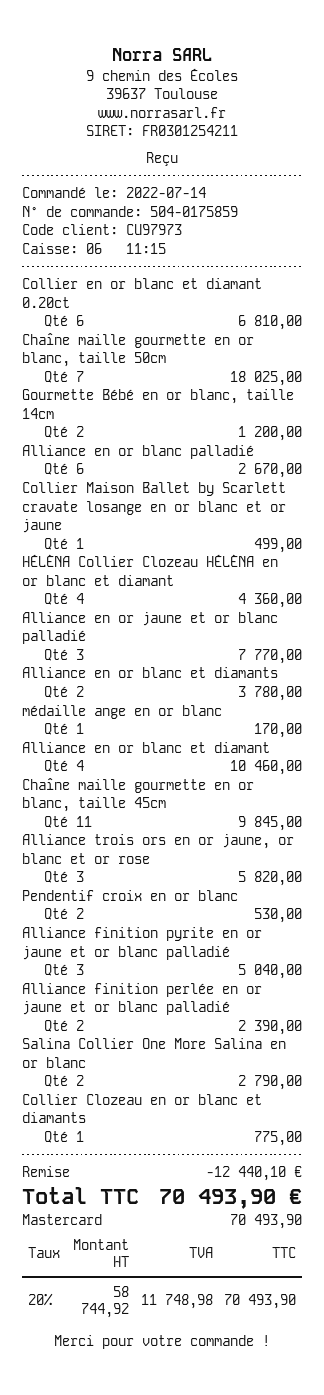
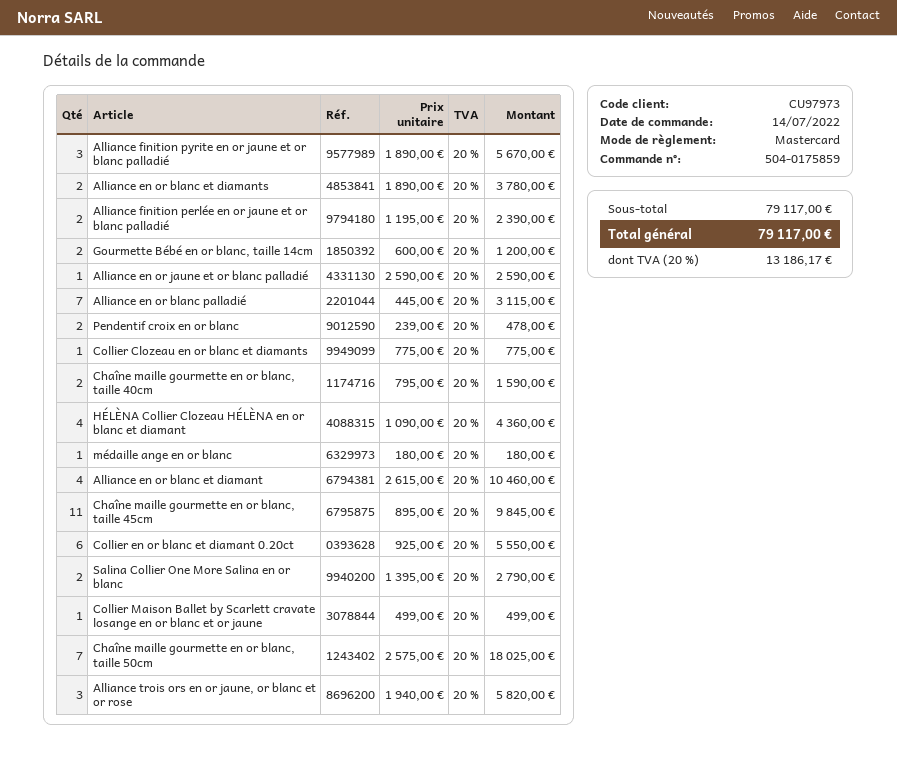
Collier en or blanc et diamant 0.20ct: 6 for 6810.00 -> 6 for 5550.00
Alliance en or blanc palladié: 6 for 2670.00 -> 7 for 3115.00
Alliance en or jaune et or blanc palladié: 3 for 7770.00 -> 1 for 2590.00
médaille ange en or blanc: 1 for 170.00 -> 1 for 180.00
Pendentif croix en or blanc: 2 for 530.00 -> 2 for 478.00
Alliance finition pyrite en or jaune et or blanc palladié: 3 for 5040.00 -> 3 for 5670.00
Chaîne maille gourmette en or blanc, taille 40cm: none -> 2 for 1590.00
discount: 12440.10 -> none
tax: 20% = 11748.98 -> 20% = 13186.17
total: 70493.90 -> 79117.00

